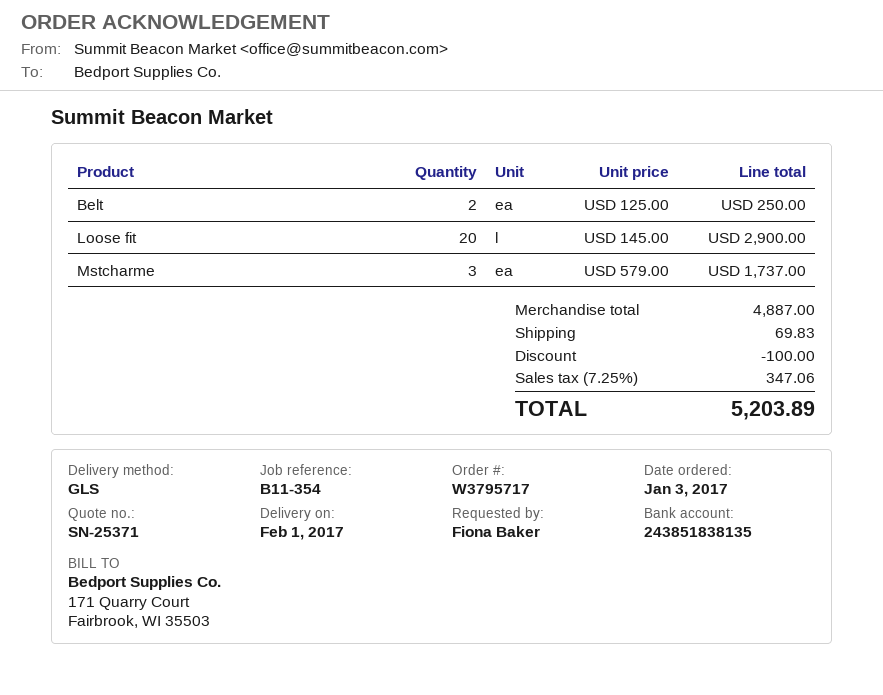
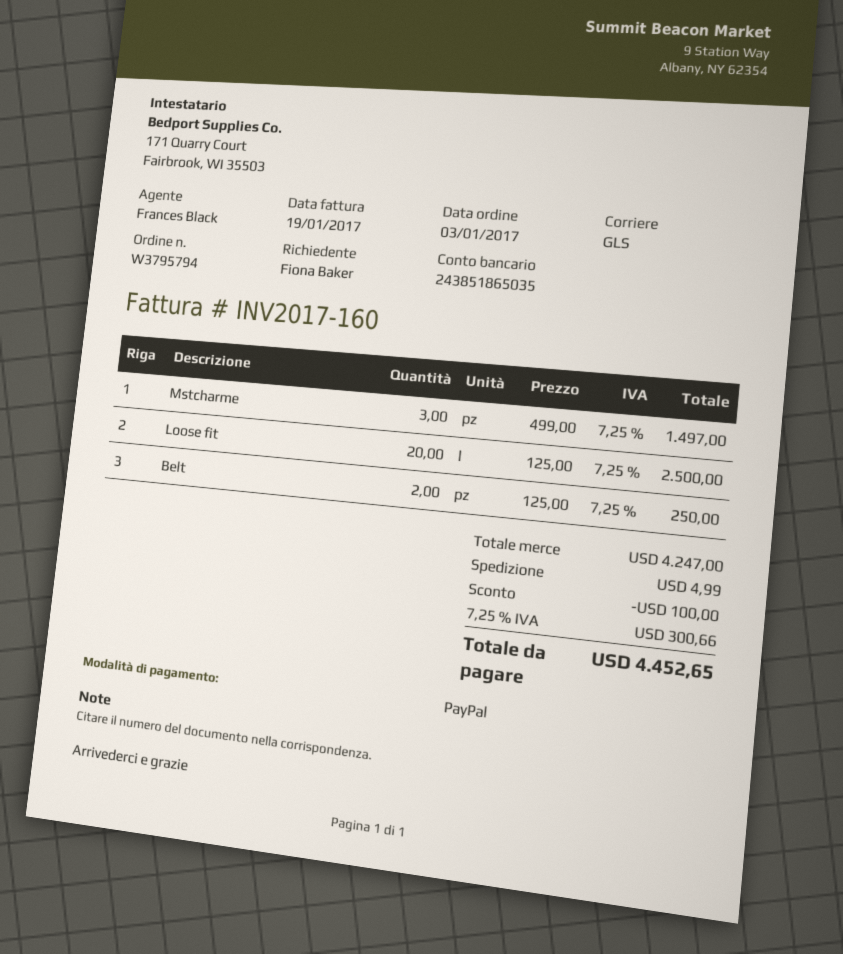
order number: W3795717 -> W3795794
bank account: 243851838135 -> 243851865035
Loose fit: 20 x 145.00 = 2900.00 -> 20 x 125.00 = 2500.00
Mstcharme: 3 x 579.00 = 1737.00 -> 3 x 499.00 = 1497.00
subtotal: 4887.00 -> 4247.00
shipping: 69.83 -> 4.99
tax: 7.25% = 347.06 -> 7.25% = 300.66
total: 5203.89 -> 4452.65

